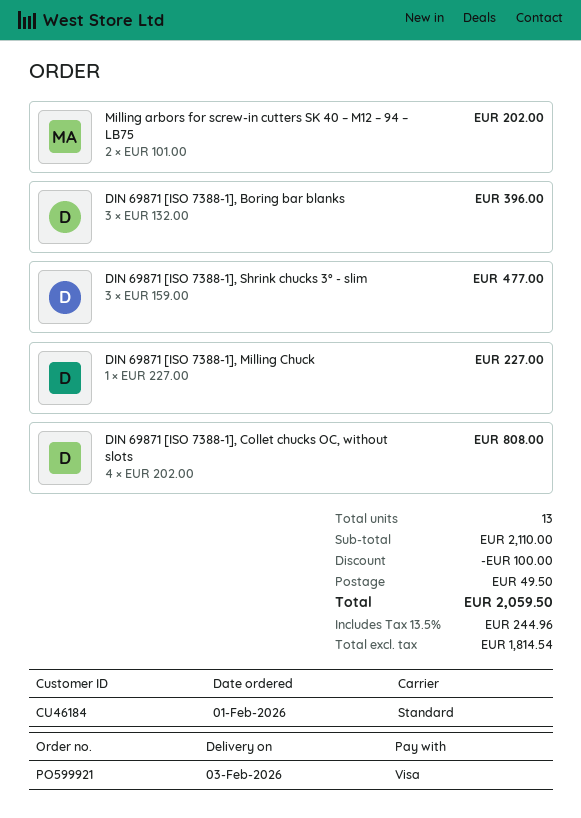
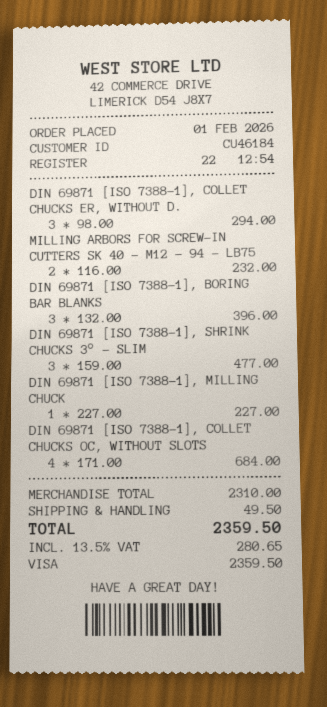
Milling arbors for screw-in cutters SK 40 – M12 – 94 – LB75: 2 x 101.00 = 202.00 -> 2 x 116.00 = 232.00
DIN 69871 [ISO 7388-1], Collet chucks OC, without slots: 4 x 202.00 = 808.00 -> 4 x 171.00 = 684.00
DIN 69871 [ISO 7388-1], COLLET CHUCKS ER, WITHOUT D.: none -> 3 x 98.00 = 294.00
subtotal: 2110.00 -> 2310.00
discount: 100.00 -> none
tax: 13.5% = 244.96 -> 13.5% = 280.65
total: 2059.50 -> 2359.50

